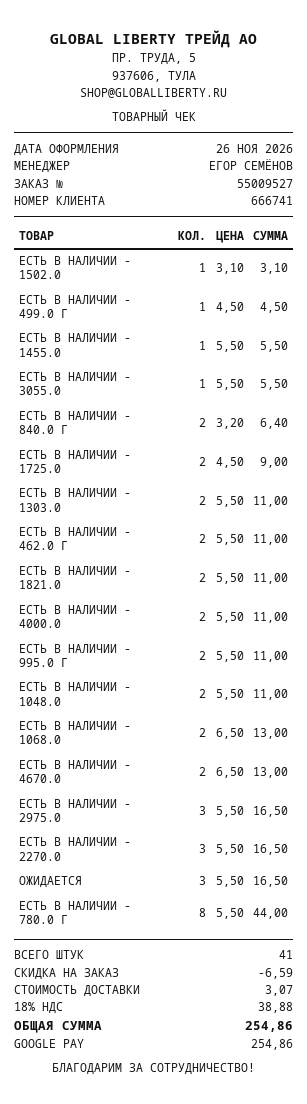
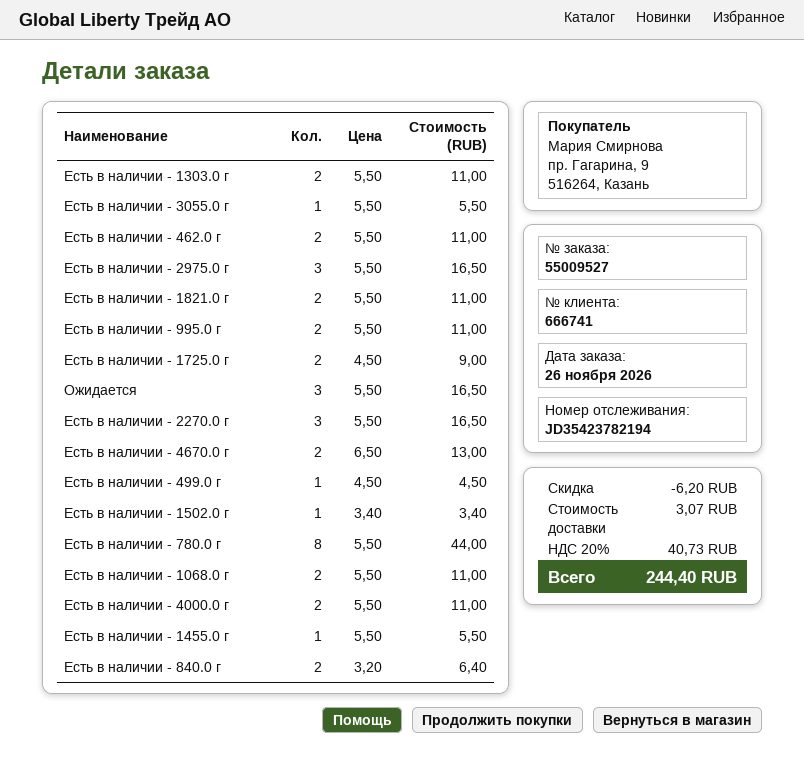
ЕСТЬ В НАЛИЧИИ - 1502.0: 1 x 3.10 = 3.10 -> 1 x 3.40 = 3.40
ЕСТЬ В НАЛИЧИИ - 1048.0: 2 x 5.50 = 11.00 -> none
ЕСТЬ В НАЛИЧИИ - 1068.0: 2 x 6.50 = 13.00 -> 2 x 5.50 = 11.00
discount: 6.59 -> 6.20
tax: 18% = 38.88 -> 20% = 40.73
total: 254.86 -> 244.40

